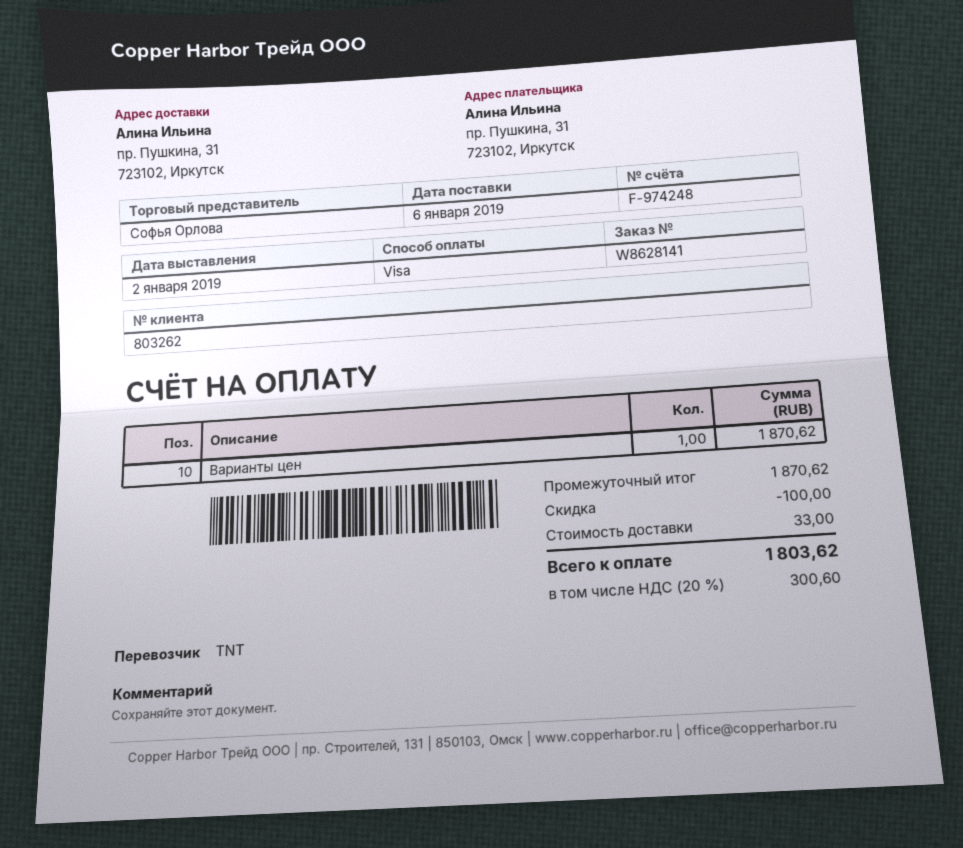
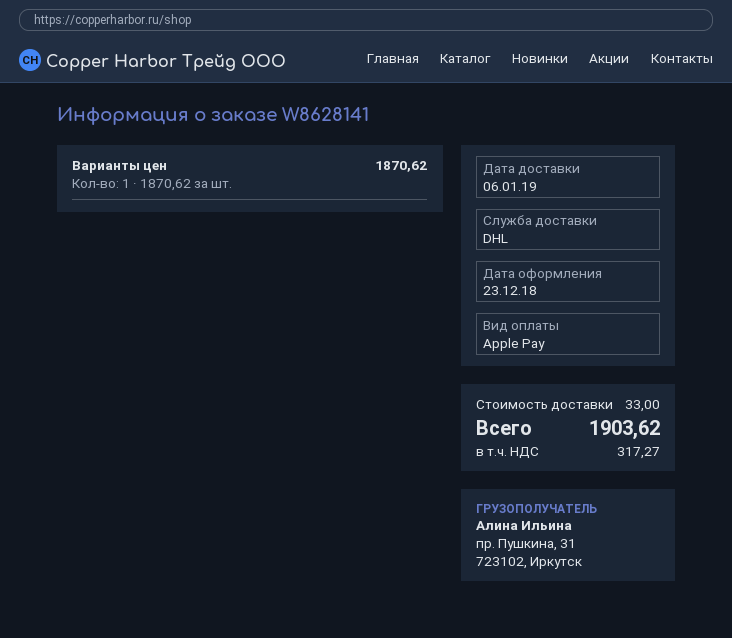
payment method: Visa -> Apple Pay
shipping method: TNT -> DHL
discount: 100.00 -> none
tax: 300.60 -> 317.27
total: 1803.62 -> 1903.62

